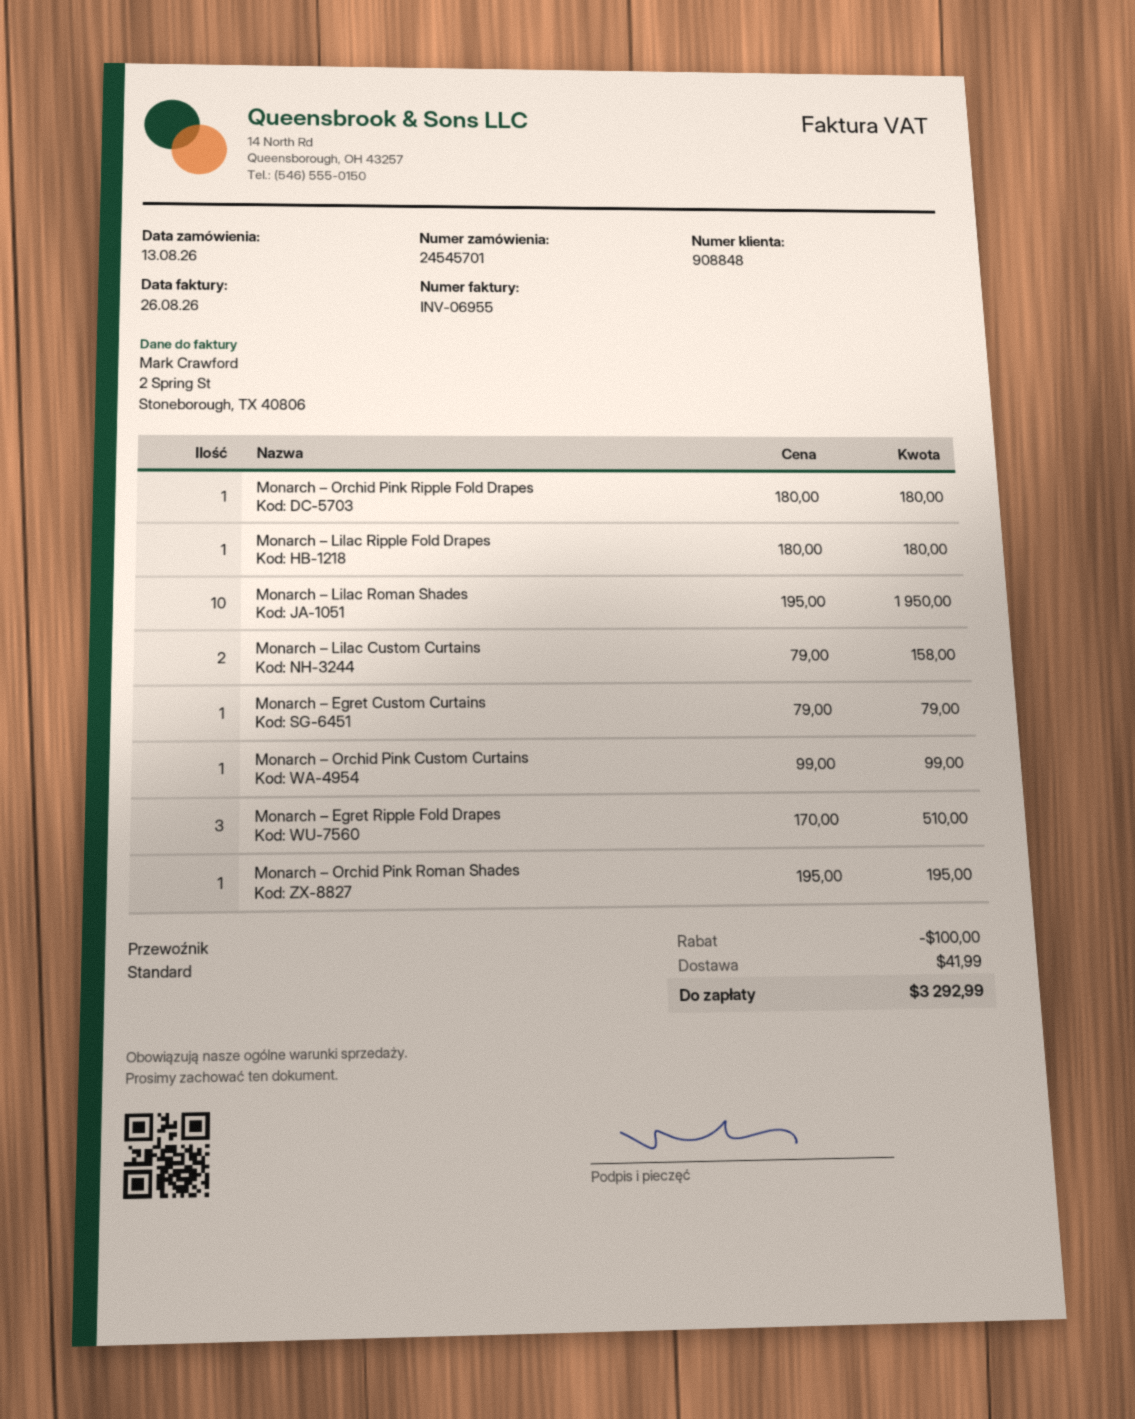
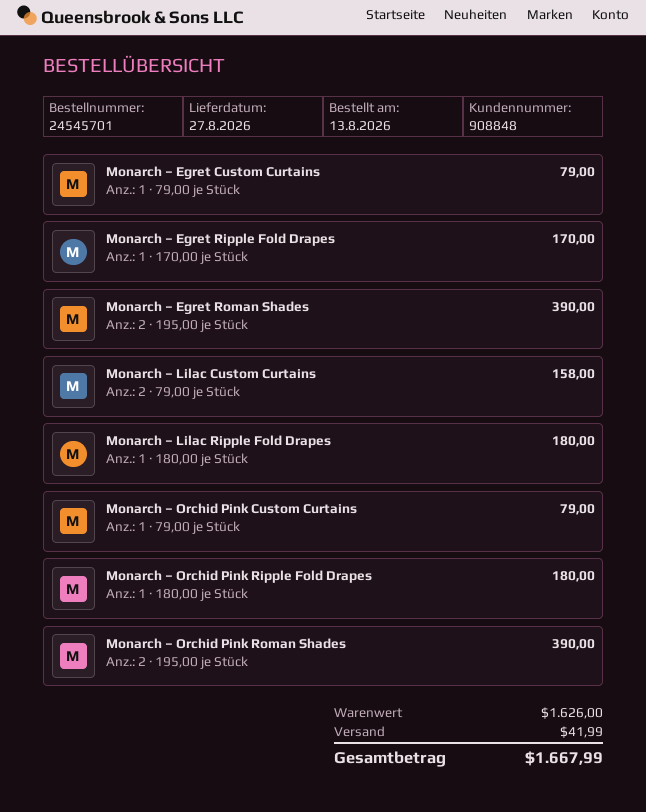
Monarch – Lilac Roman Shades: 10 x 195.00 = 1950.00 -> none
Monarch – Orchid Pink Custom Curtains: 1 x 99.00 = 99.00 -> 1 x 79.00 = 79.00
Monarch – Egret Ripple Fold Drapes: 3 x 170.00 = 510.00 -> 1 x 170.00 = 170.00
Monarch – Orchid Pink Roman Shades: 1 x 195.00 = 195.00 -> 2 x 195.00 = 390.00
Monarch – Egret Roman Shades: none -> 2 x 195.00 = 390.00
discount: 100.00 -> none
total: 3292.99 -> 1667.99

